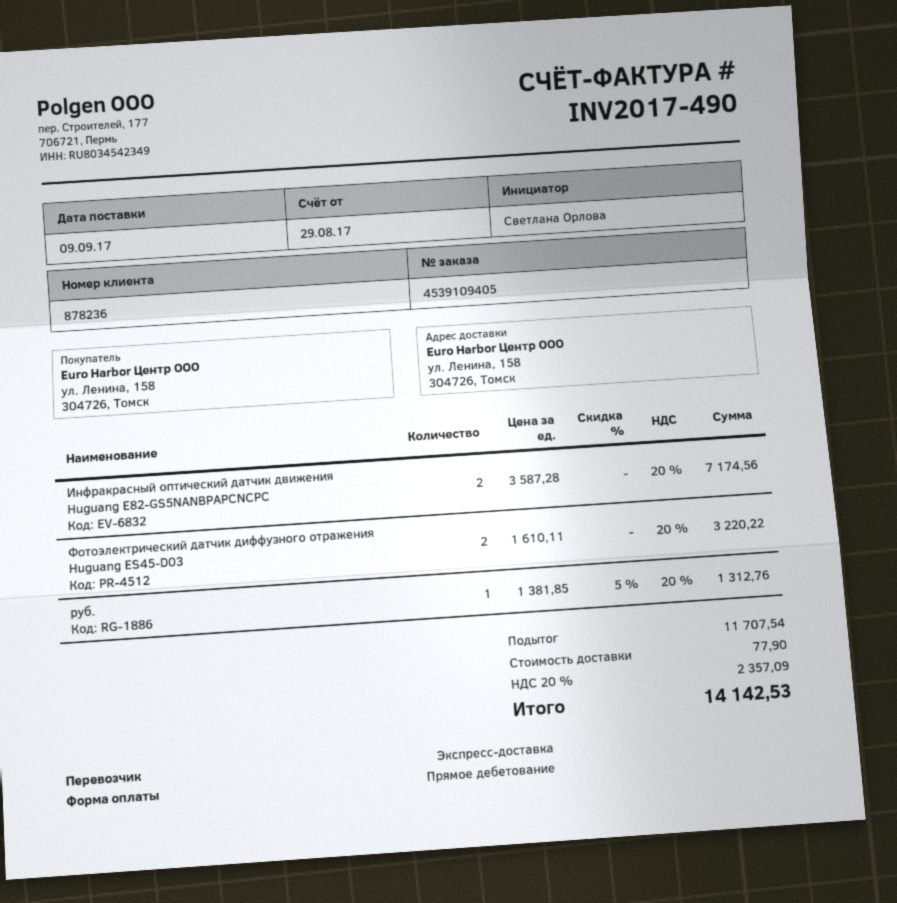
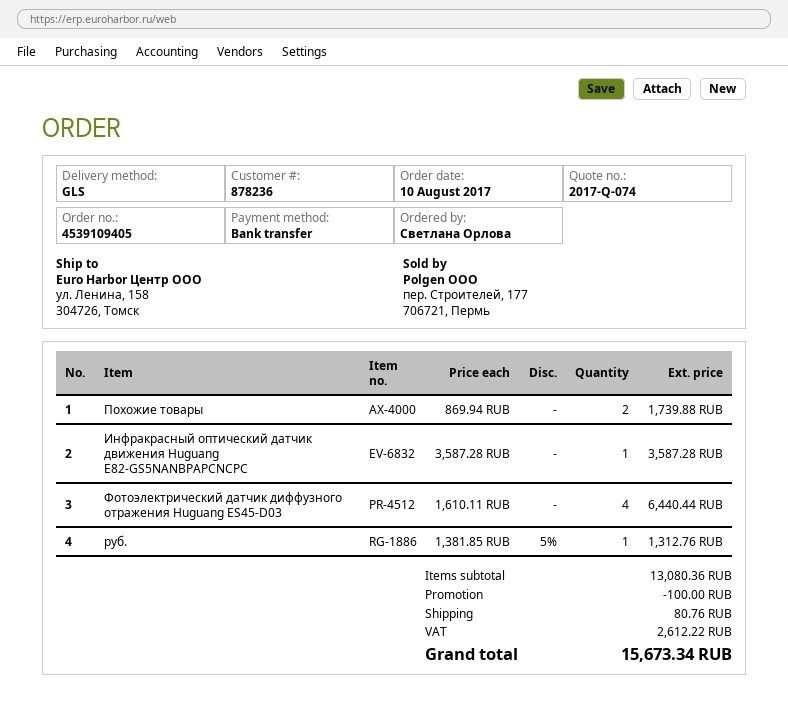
payment method: direct debit -> bank transfer
shipping method: express -> GLS
Инфракрасный оптический датчик движения Huguang E82-GS5NANBPAPCNCPC: 2 x 3587.28 = 7174.56 -> 1 x 3587.28 = 3587.28
Фотоэлектрический датчик диффузного отражения Huguang ES45-D03: 2 x 1610.11 = 3220.22 -> 4 x 1610.11 = 6440.44
Похожие товары: none -> 2 x 869.94 = 1739.88
subtotal: 11707.54 -> 13080.36
discount: none -> 100.00
shipping: 77.90 -> 80.76
tax: 2357.09 -> 2612.22
total: 14142.53 -> 15673.34

